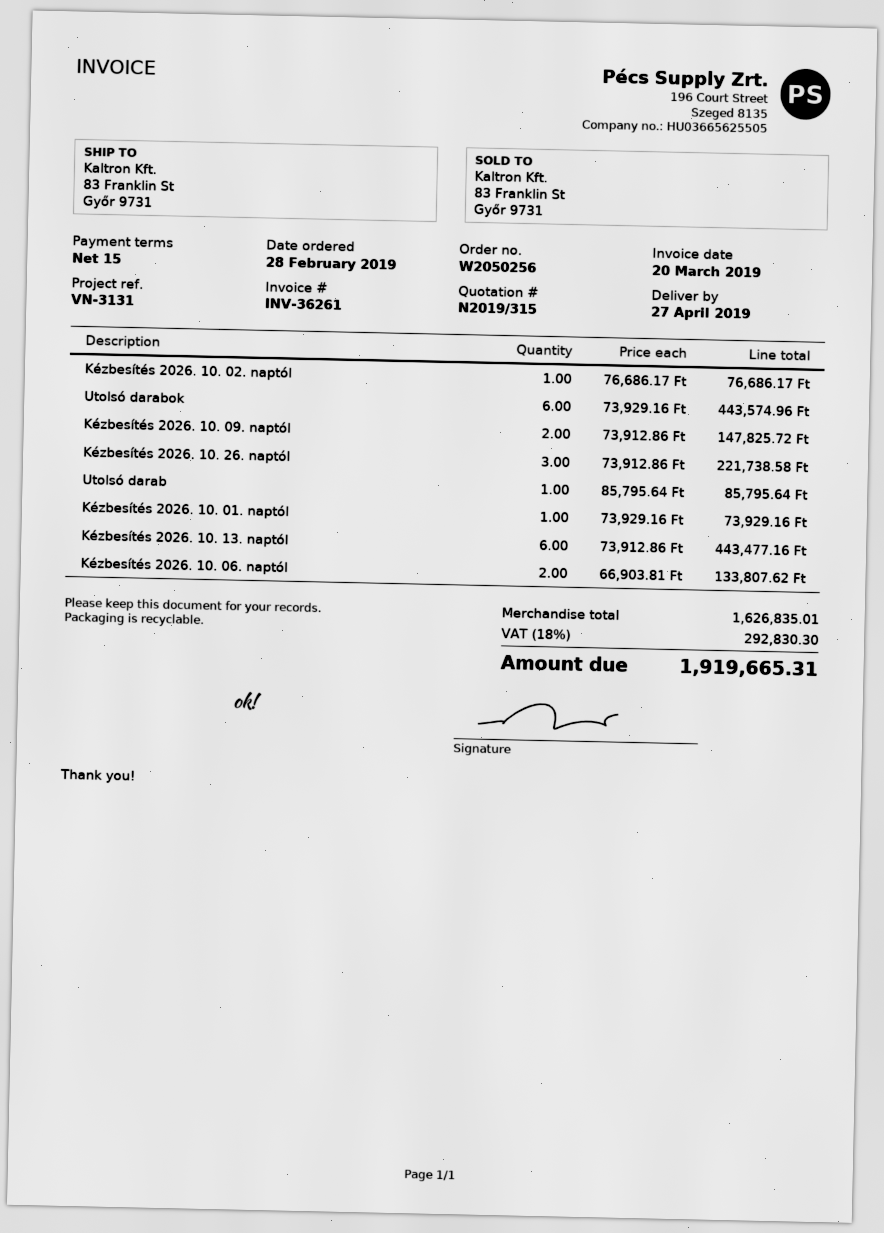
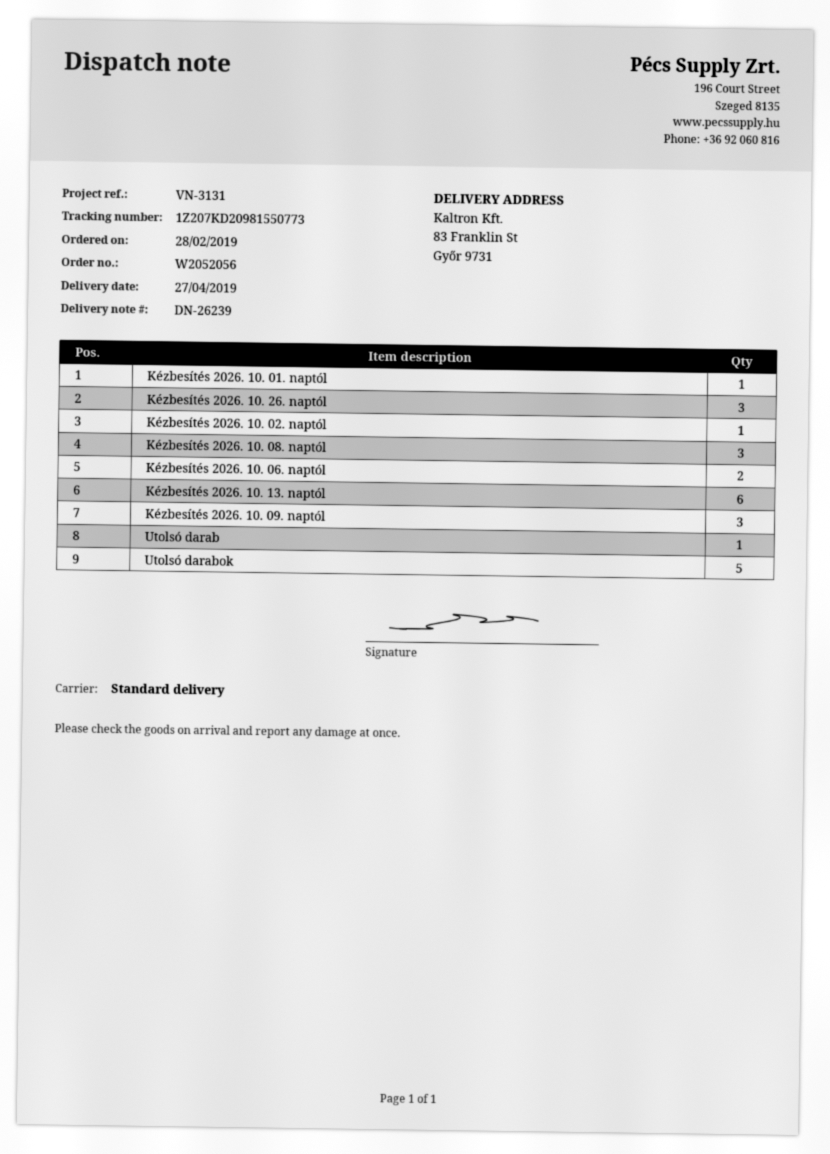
order number: W2050256 -> W2052056
Utolsó darabok: 6 -> 5
Kézbesítés 2026. 10. 09. naptól: 2 -> 3
Kézbesítés 2026. 10. 08. naptól: none -> 3

